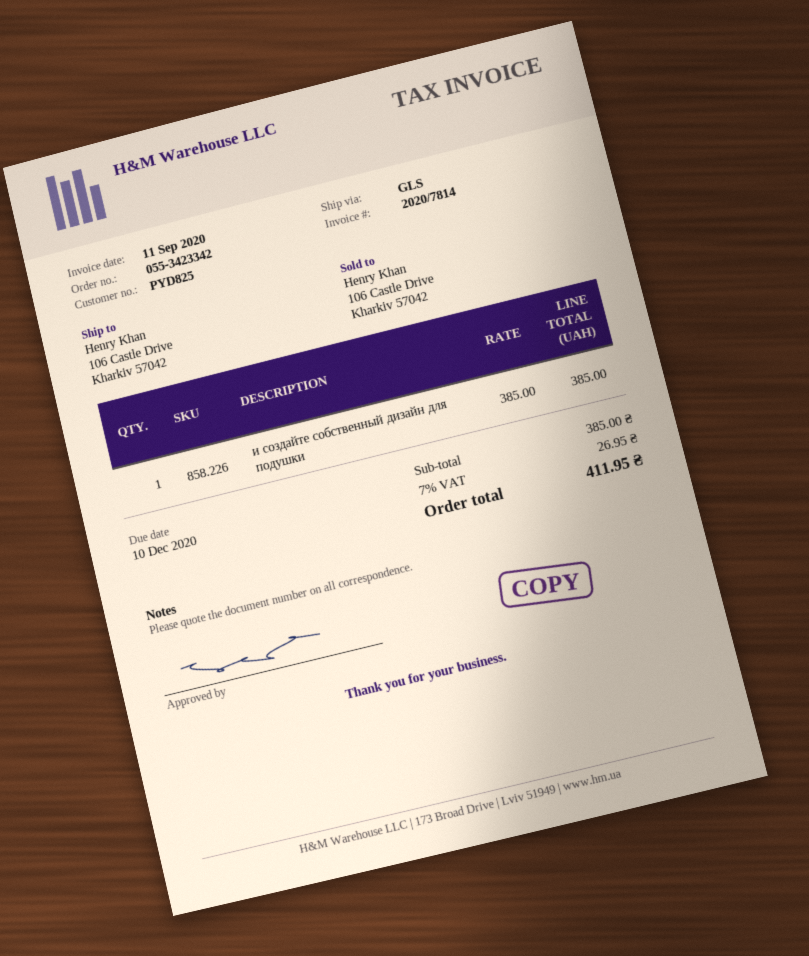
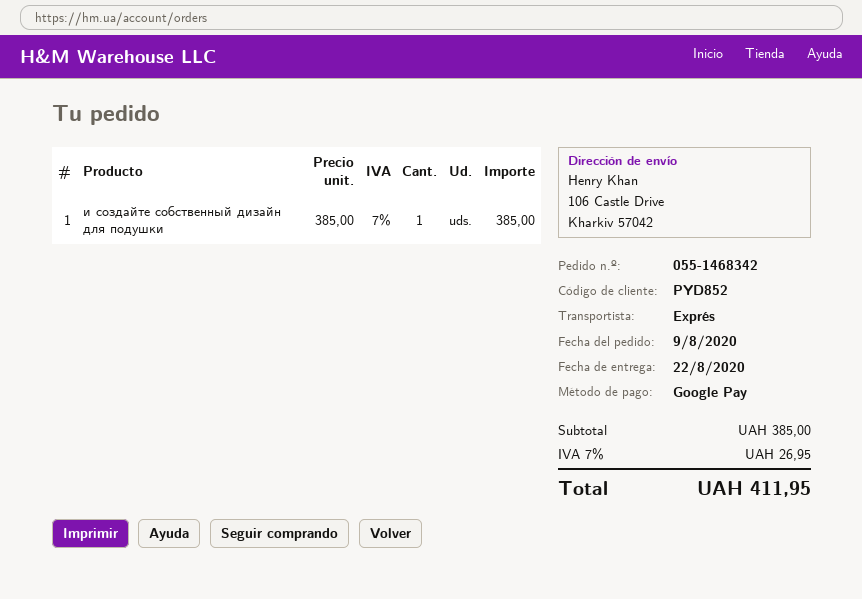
order number: 055-3423342 -> 055-1468342
customer number: PYD825 -> PYD852
shipping method: GLS -> express

